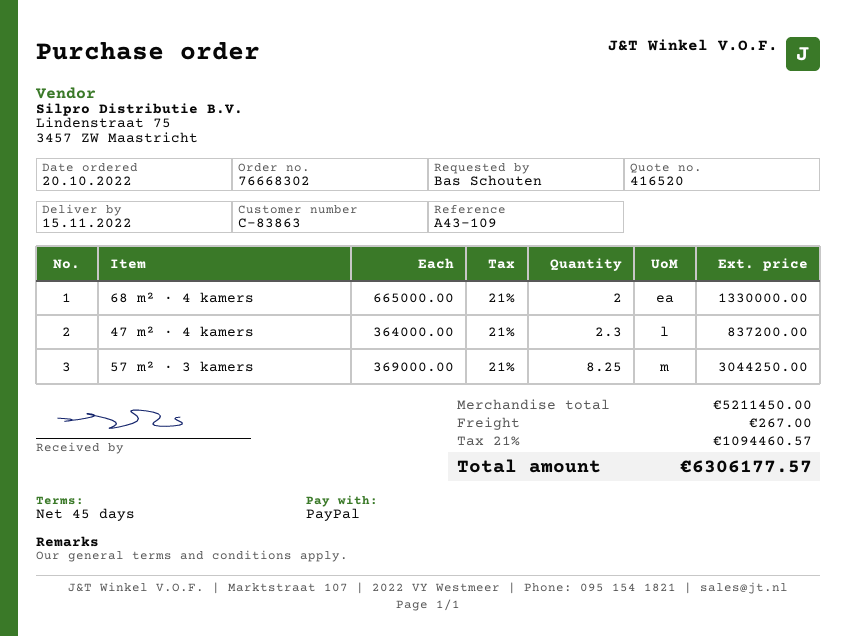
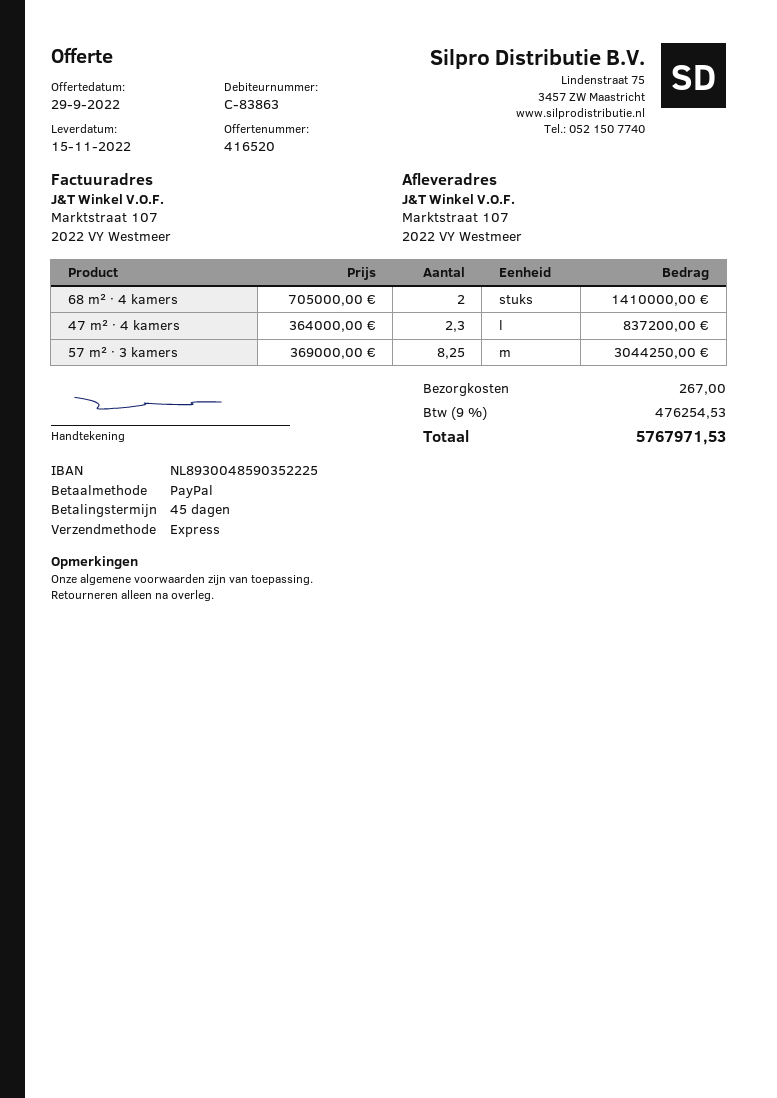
68 m² · 4 kamers: 2 x 665000.00 = 1330000.00 -> 2 x 705000.00 = 1410000.00
tax: 21% = 1094460.57 -> 9% = 476254.53
total: 6306177.57 -> 5767971.53

